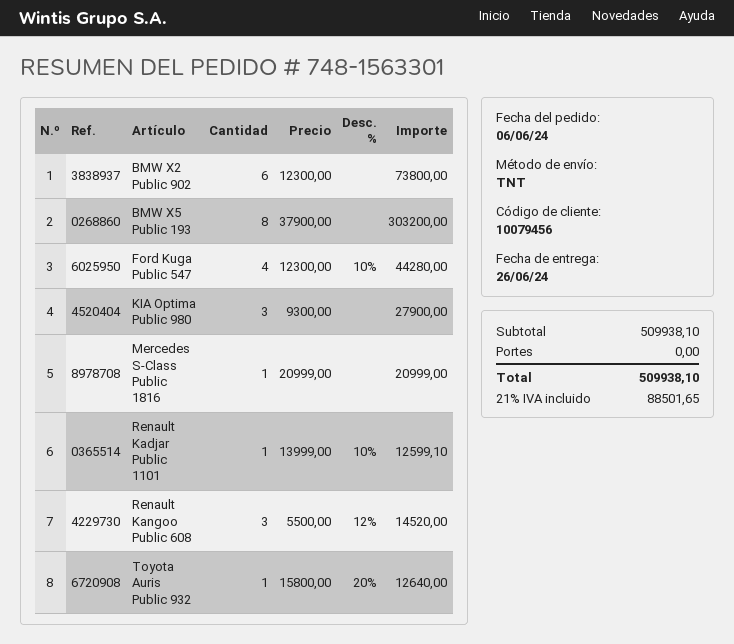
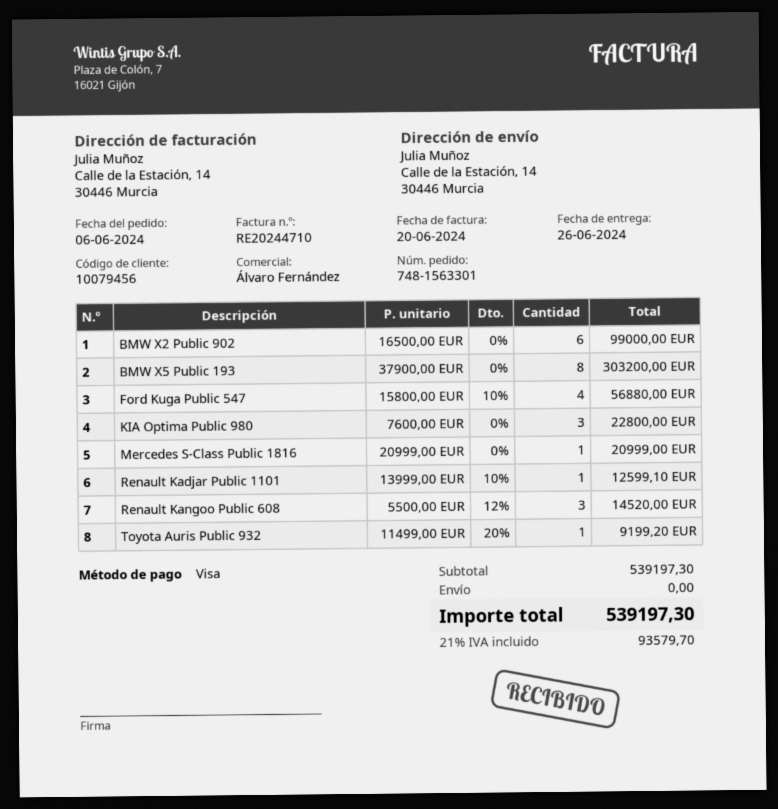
BMW X2 Public 902: 6 x 12300.00 = 73800.00 -> 6 x 16500.00 = 99000.00
Ford Kuga Public 547: 4 x 12300.00 - 10% = 44280.00 -> 4 x 15800.00 - 10% = 56880.00
KIA Optima Public 980: 3 x 9300.00 = 27900.00 -> 3 x 7600.00 = 22800.00
Toyota Auris Public 932: 1 x 15800.00 - 20% = 12640.00 -> 1 x 11499.00 - 20% = 9199.20
subtotal: 509938.10 -> 539197.30
tax: 21% = 88501.65 -> 21% = 93579.70
total: 509938.10 -> 539197.30

